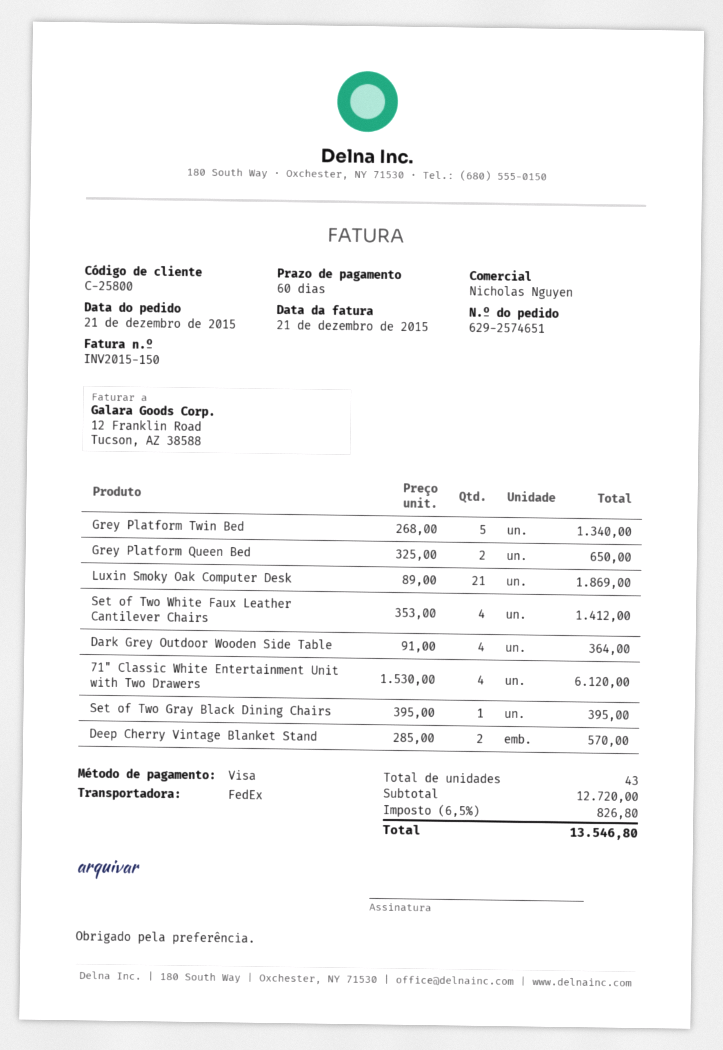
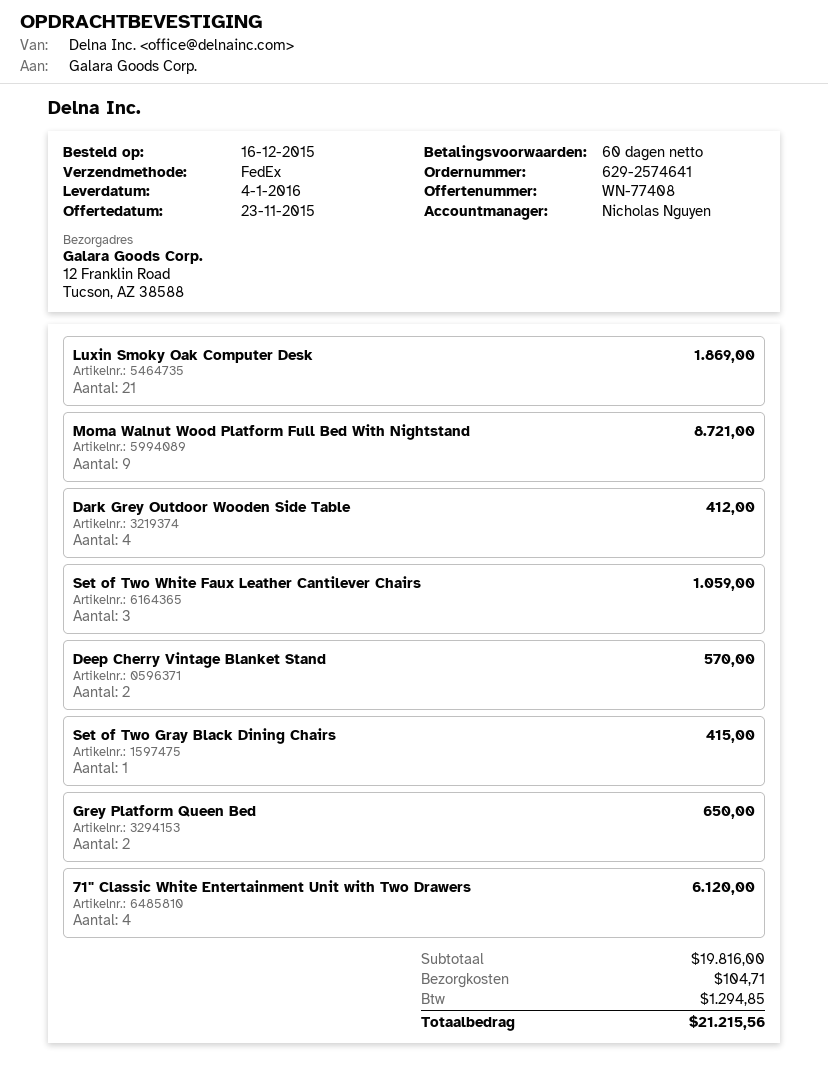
order number: 629-2574651 -> 629-2574641
order date: 2015-12-21 -> 2015-12-16
Grey Platform Twin Bed: 5 for 1340.00 -> none
Set of Two White Faux Leather Cantilever Chairs: 4 for 1412.00 -> 3 for 1059.00
Dark Grey Outdoor Wooden Side Table: 4 for 364.00 -> 4 for 412.00
Set of Two Gray Black Dining Chairs: 1 for 395.00 -> 1 for 415.00
Moma Walnut Wood Platform Full Bed With Nightstand: none -> 9 for 8721.00
subtotal: 12720.00 -> 19816.00
shipping: none -> 104.71
tax: 826.80 -> 1294.85
total: 13546.80 -> 21215.56

